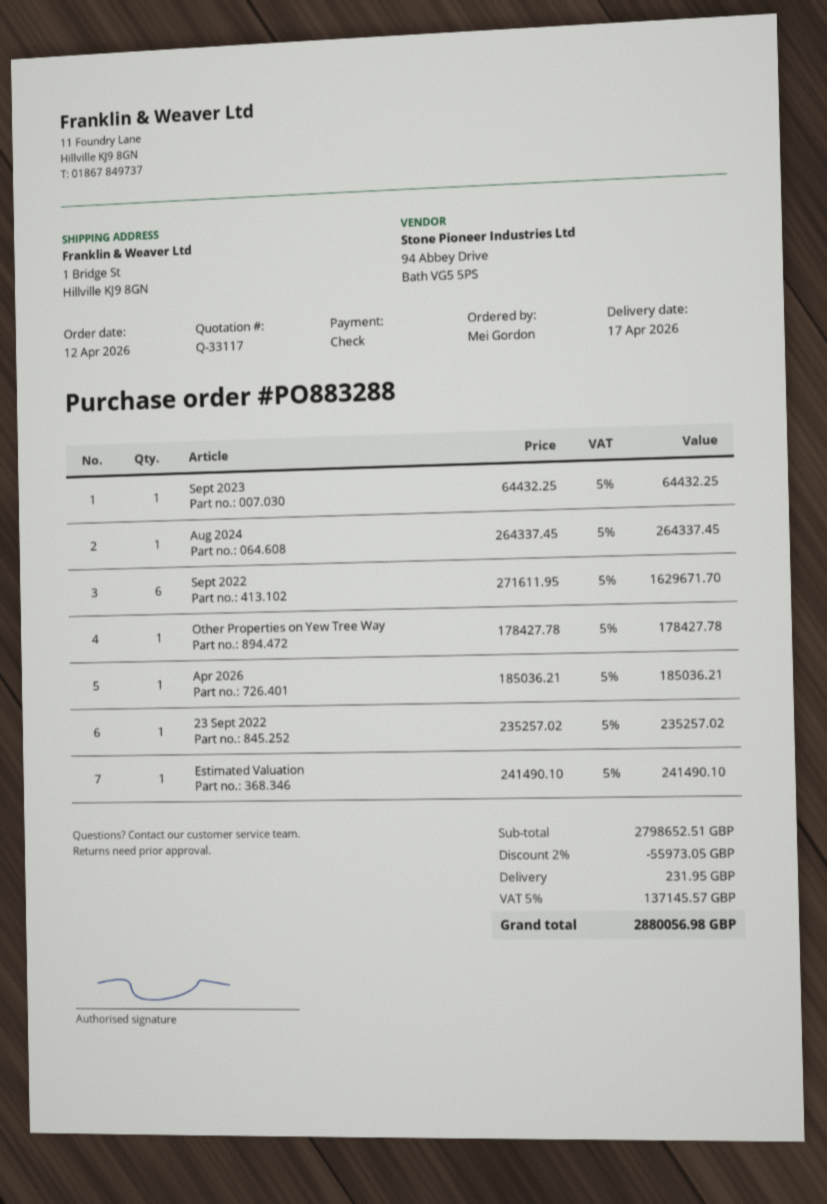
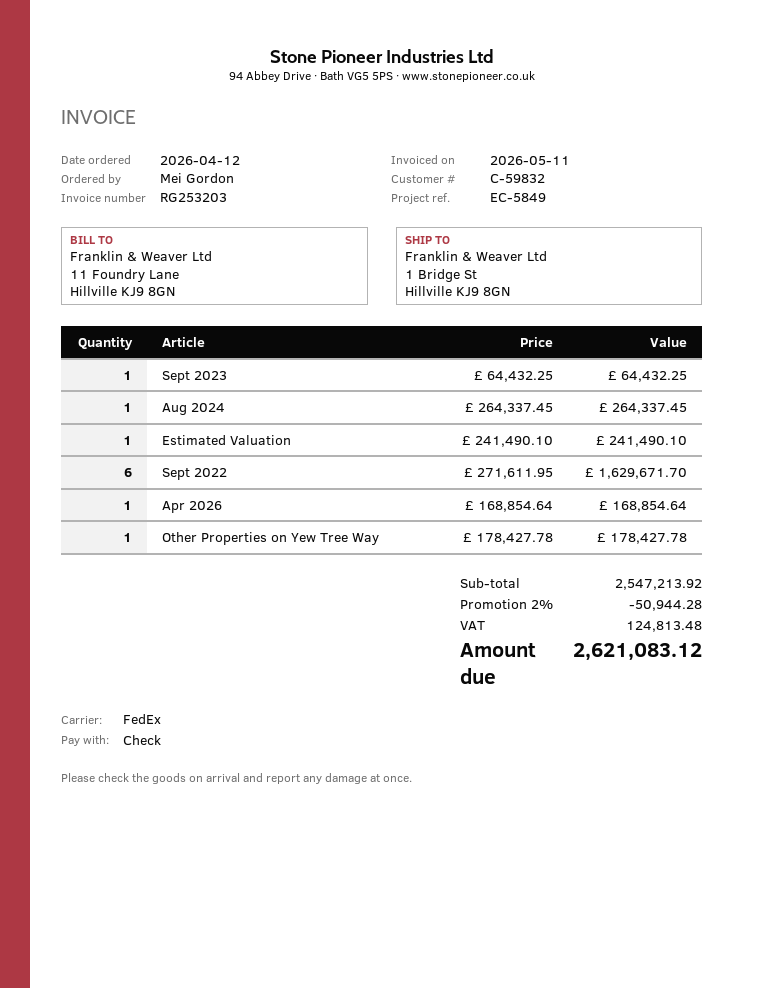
Apr 2026: 1 x 185036.21 = 185036.21 -> 1 x 168854.64 = 168854.64
23 Sept 2022: 1 x 235257.02 = 235257.02 -> none
subtotal: 2798652.51 -> 2547213.92
discount: 2% = 55973.05 -> 2% = 50944.28
shipping: 231.95 -> none
tax: 137145.57 -> 124813.48
total: 2880056.98 -> 2621083.12

